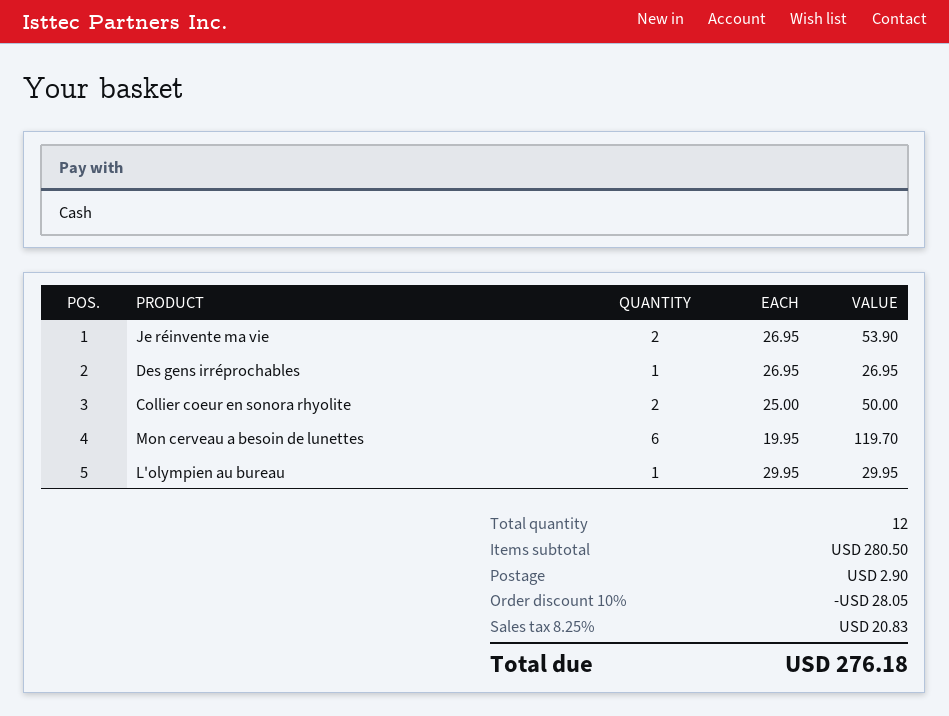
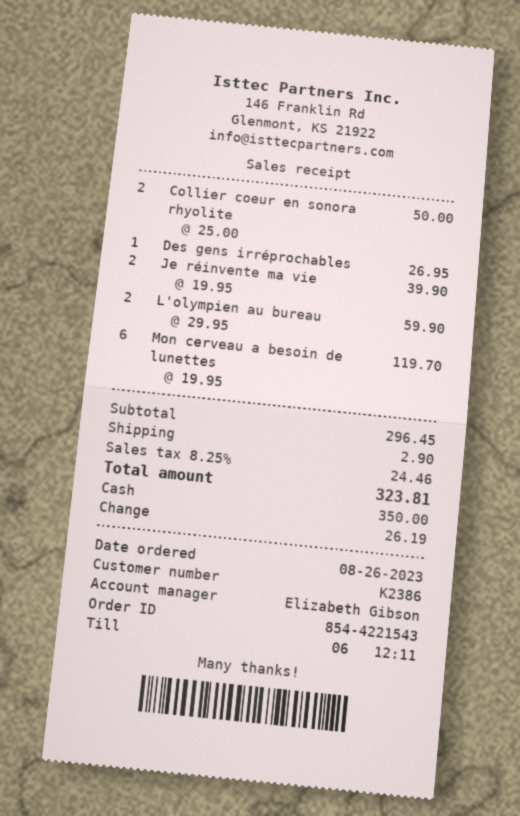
Je réinvente ma vie: 2 x 26.95 = 53.90 -> 2 x 19.95 = 39.90
L'olympien au bureau: 1 x 29.95 = 29.95 -> 2 x 29.95 = 59.90
subtotal: 280.50 -> 296.45
discount: 10% = 28.05 -> none
tax: 8.25% = 20.83 -> 8.25% = 24.46
total: 276.18 -> 323.81

